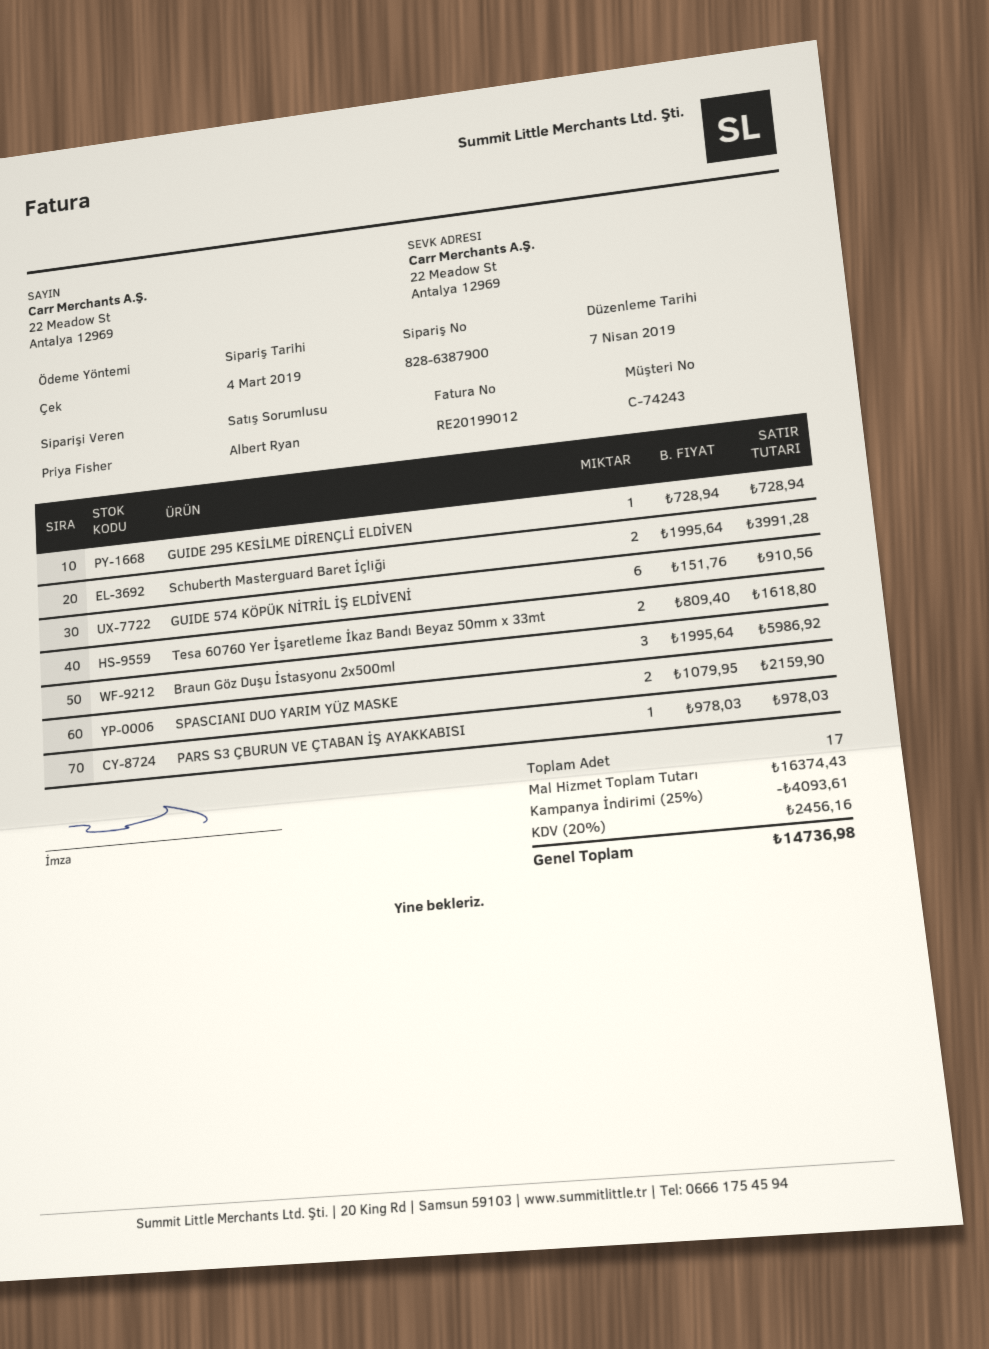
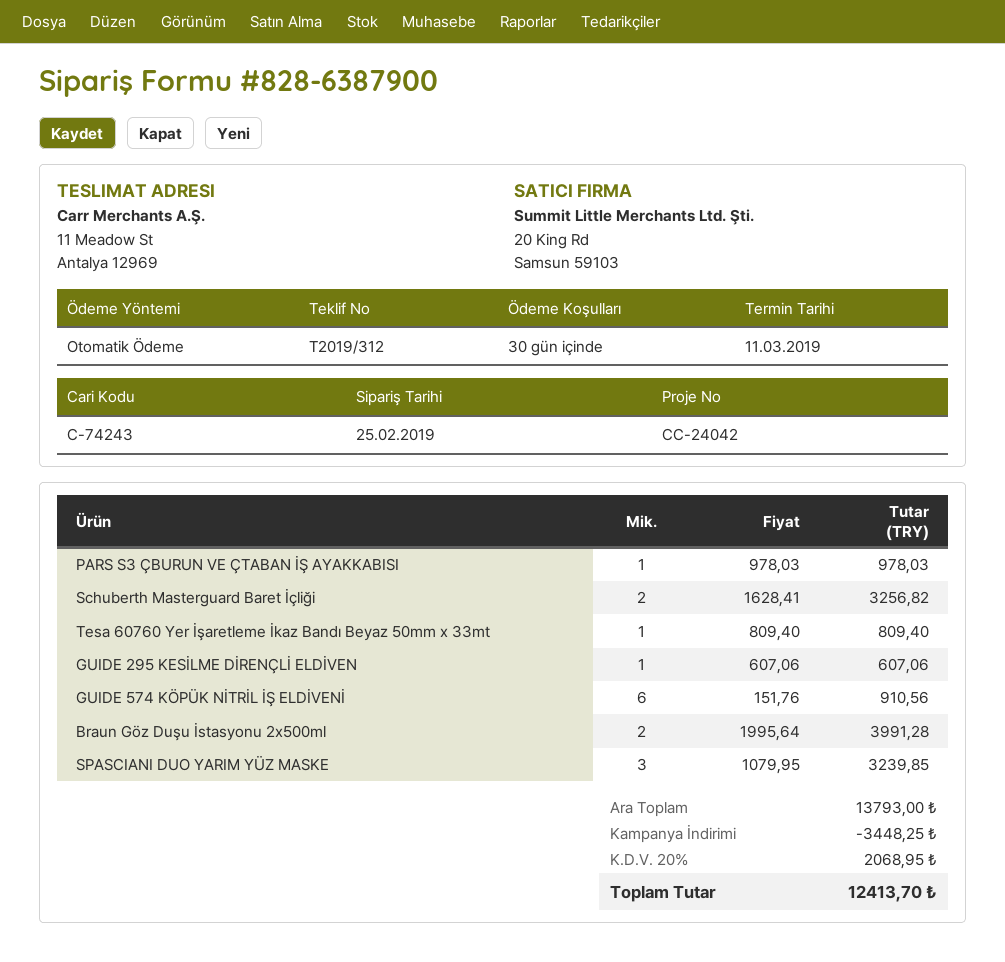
order date: 2019-03-04 -> 2019-02-25
payment method: cheque -> direct debit
ship to: 22 Meadow St, Antalya 12969 -> 11 Meadow St, Antalya 12969
GUIDE 295 KESİLME DİRENÇLİ ELDİVEN: 1 x 728.94 = 728.94 -> 1 x 607.06 = 607.06
Schuberth Masterguard Baret İçliği: 2 x 1995.64 = 3991.28 -> 2 x 1628.41 = 3256.82
Tesa 60760 Yer İşaretleme İkaz Bandı Beyaz 50mm x 33mt: 2 x 809.40 = 1618.80 -> 1 x 809.40 = 809.40
Braun Göz Duşu İstasyonu 2x500ml: 3 x 1995.64 = 5986.92 -> 2 x 1995.64 = 3991.28
SPASCIANI DUO YARIM YÜZ MASKE: 2 x 1079.95 = 2159.90 -> 3 x 1079.95 = 3239.85
subtotal: 16374.43 -> 13793.00
discount: 4093.61 -> 3448.25
tax: 20% = 2456.16 -> 20% = 2068.95
total: 14736.98 -> 12413.70

